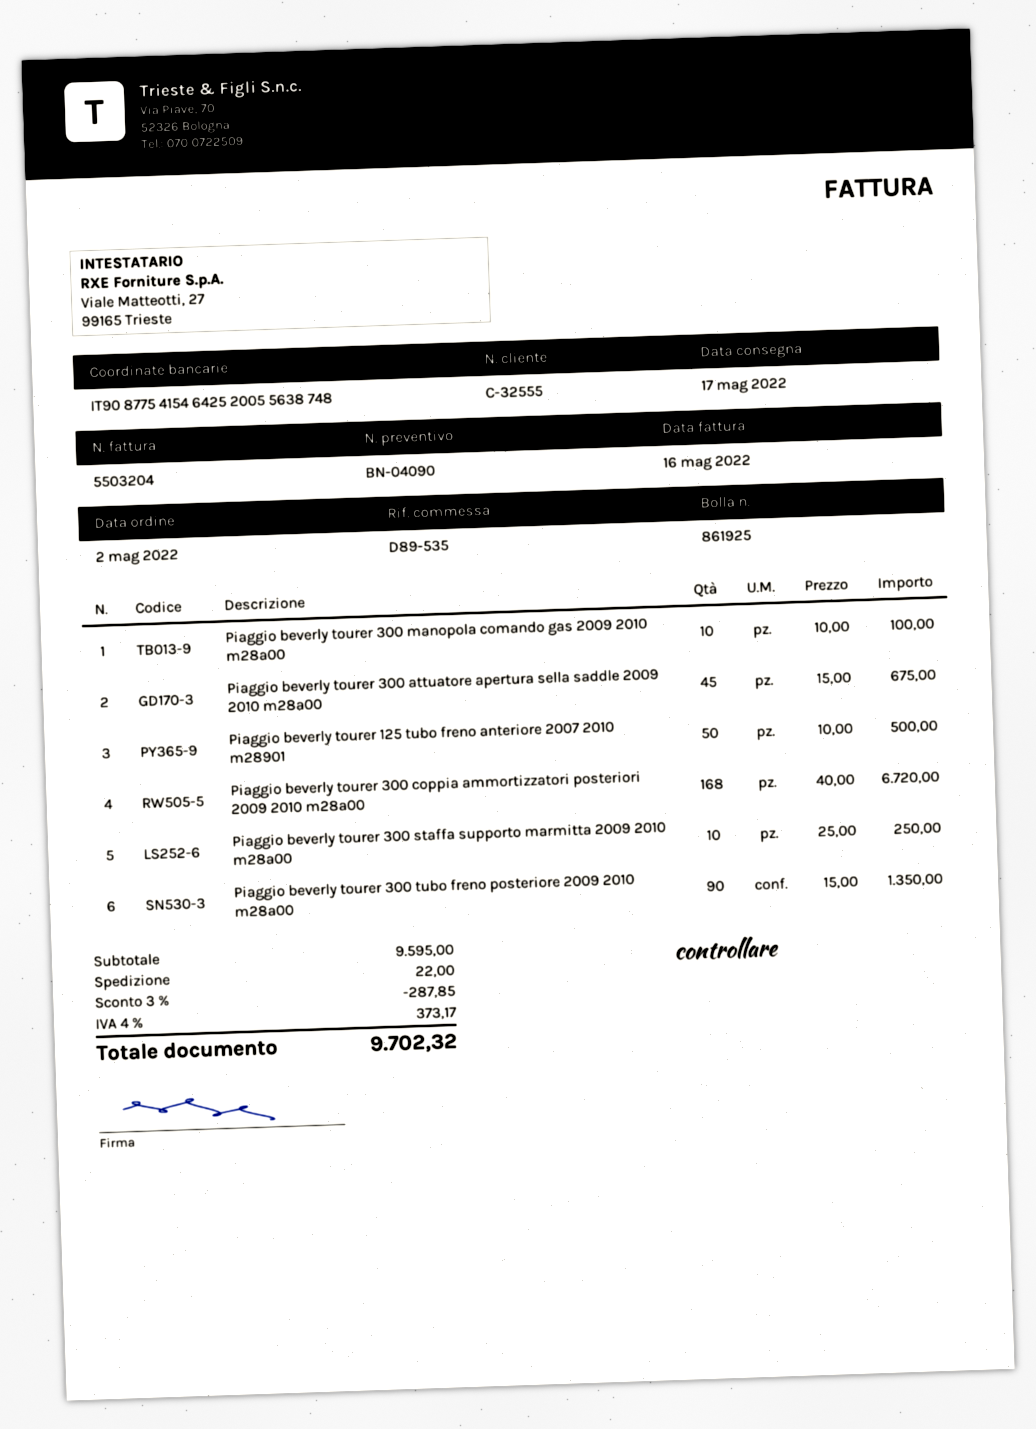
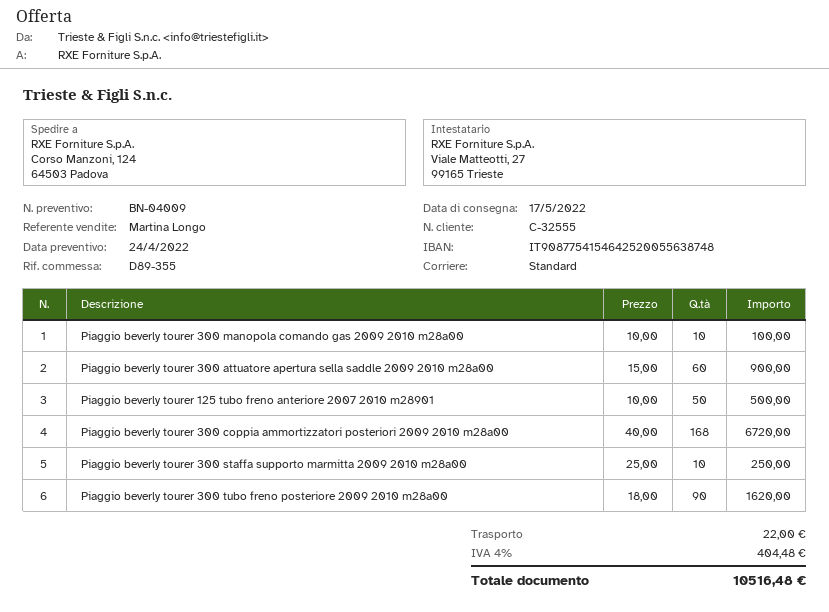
quote number: BN-04090 -> BN-04009
reference: D89-535 -> D89-355
Piaggio beverly tourer 300 attuatore apertura sella saddle 2009 2010 m28a00: 45 x 15.00 = 675.00 -> 60 x 15.00 = 900.00
Piaggio beverly tourer 300 tubo freno posteriore 2009 2010 m28a00: 90 x 15.00 = 1350.00 -> 90 x 18.00 = 1620.00
discount: 3% = 287.85 -> none
tax: 4% = 373.17 -> 4% = 404.48
total: 9702.32 -> 10516.48

